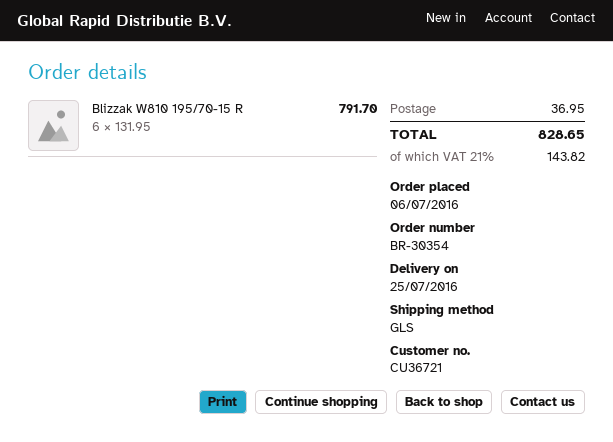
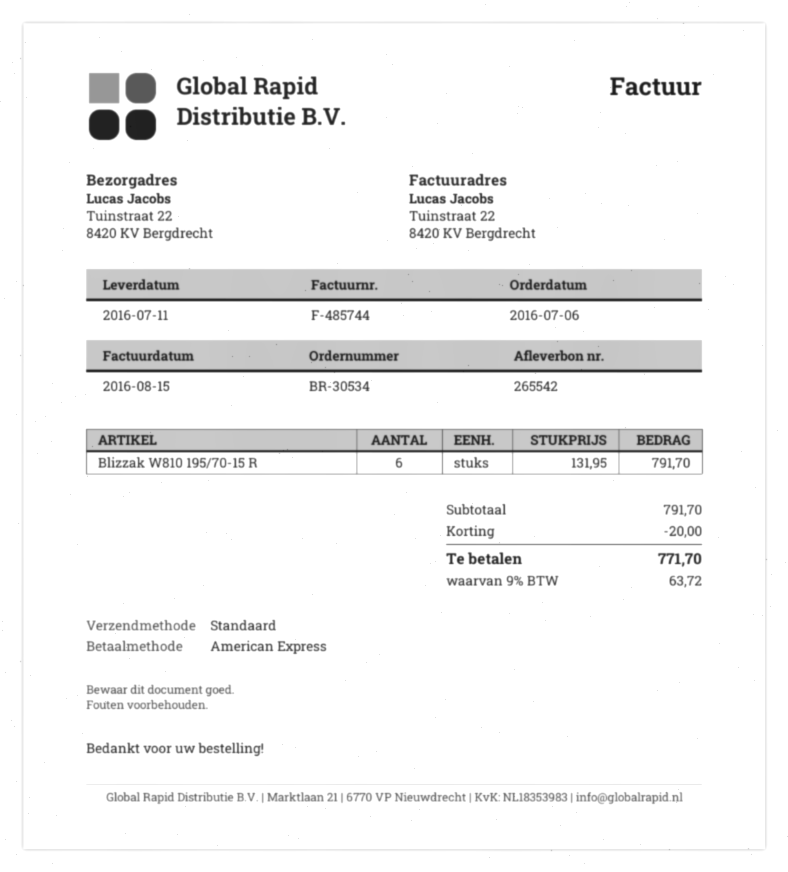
order number: BR-30354 -> BR-30534
delivery date: 2016-07-25 -> 2016-07-11
shipping method: GLS -> standard
discount: none -> 20.00
shipping: 36.95 -> none
tax: 21% = 143.82 -> 9% = 63.72
total: 828.65 -> 771.70

